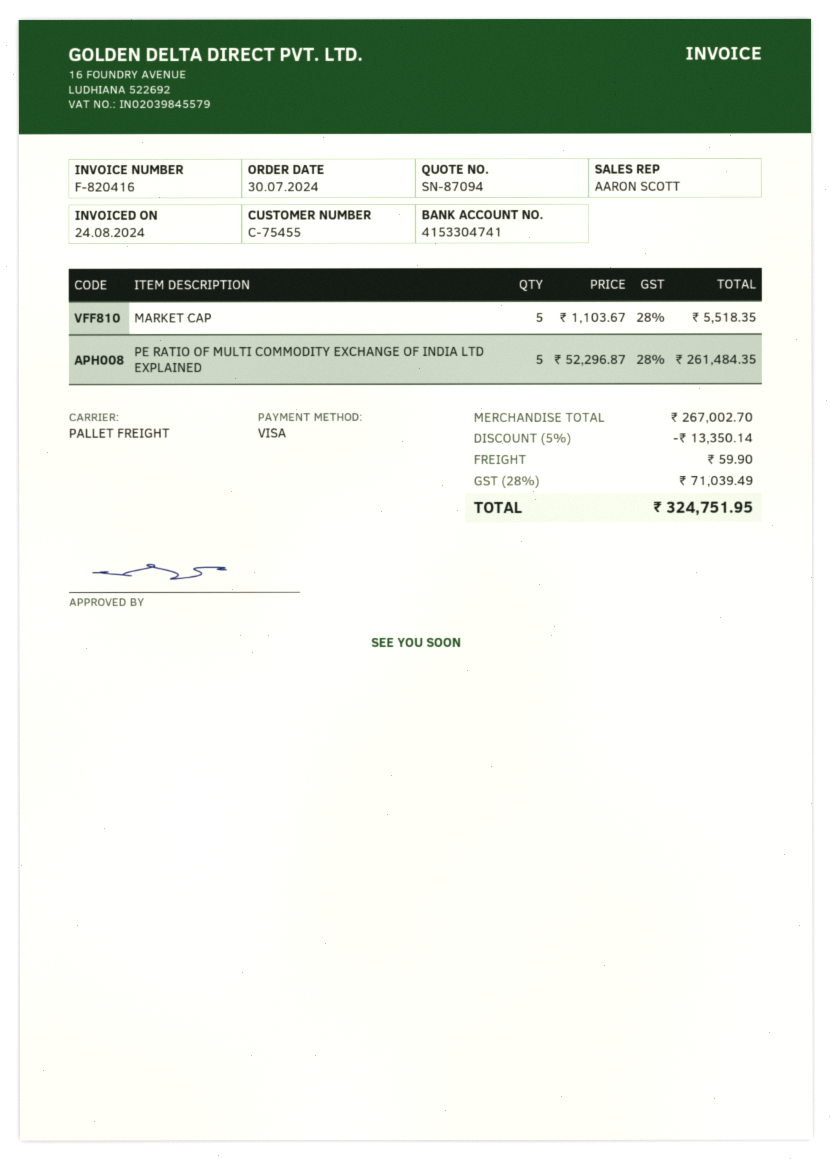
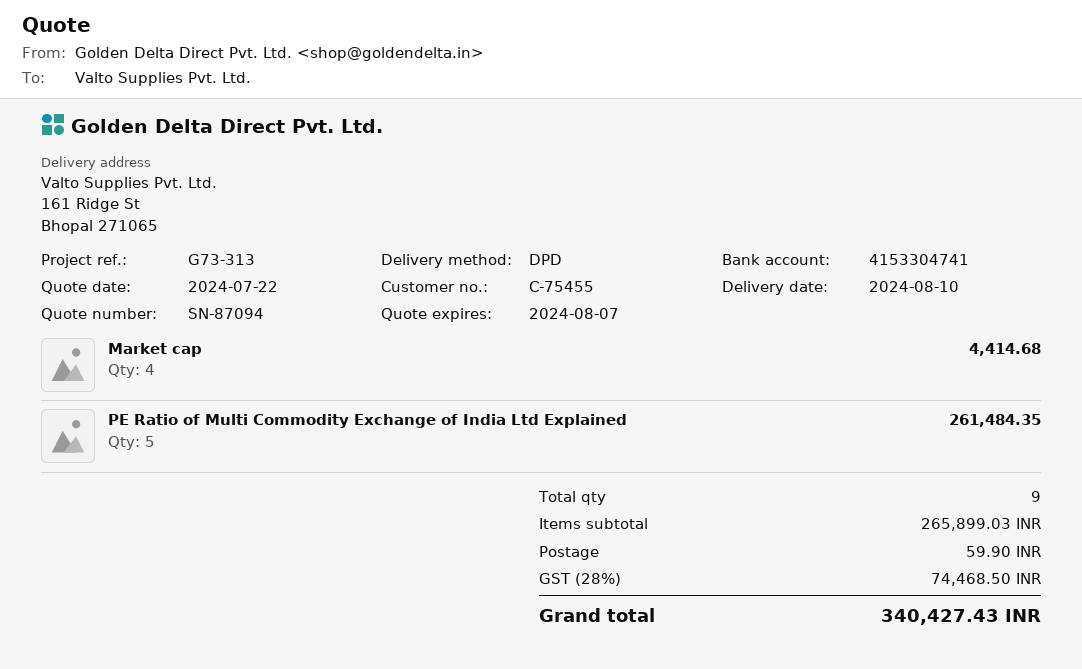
shipping method: pallet freight -> DPD
MARKET CAP: 5 for 5518.35 -> 4 for 4414.68
subtotal: 267002.70 -> 265899.03
discount: 5% = 13350.14 -> none
tax: 28% = 71039.49 -> 28% = 74468.50
total: 324751.95 -> 340427.43

